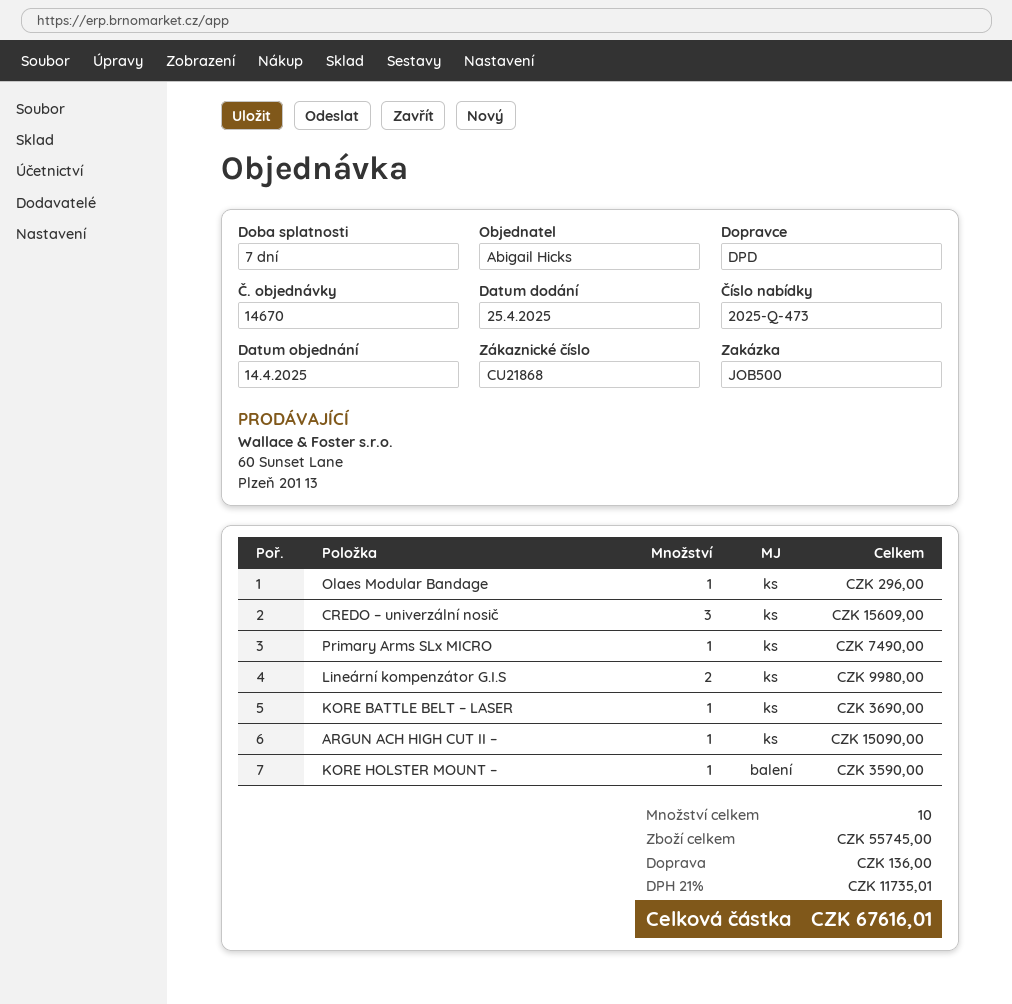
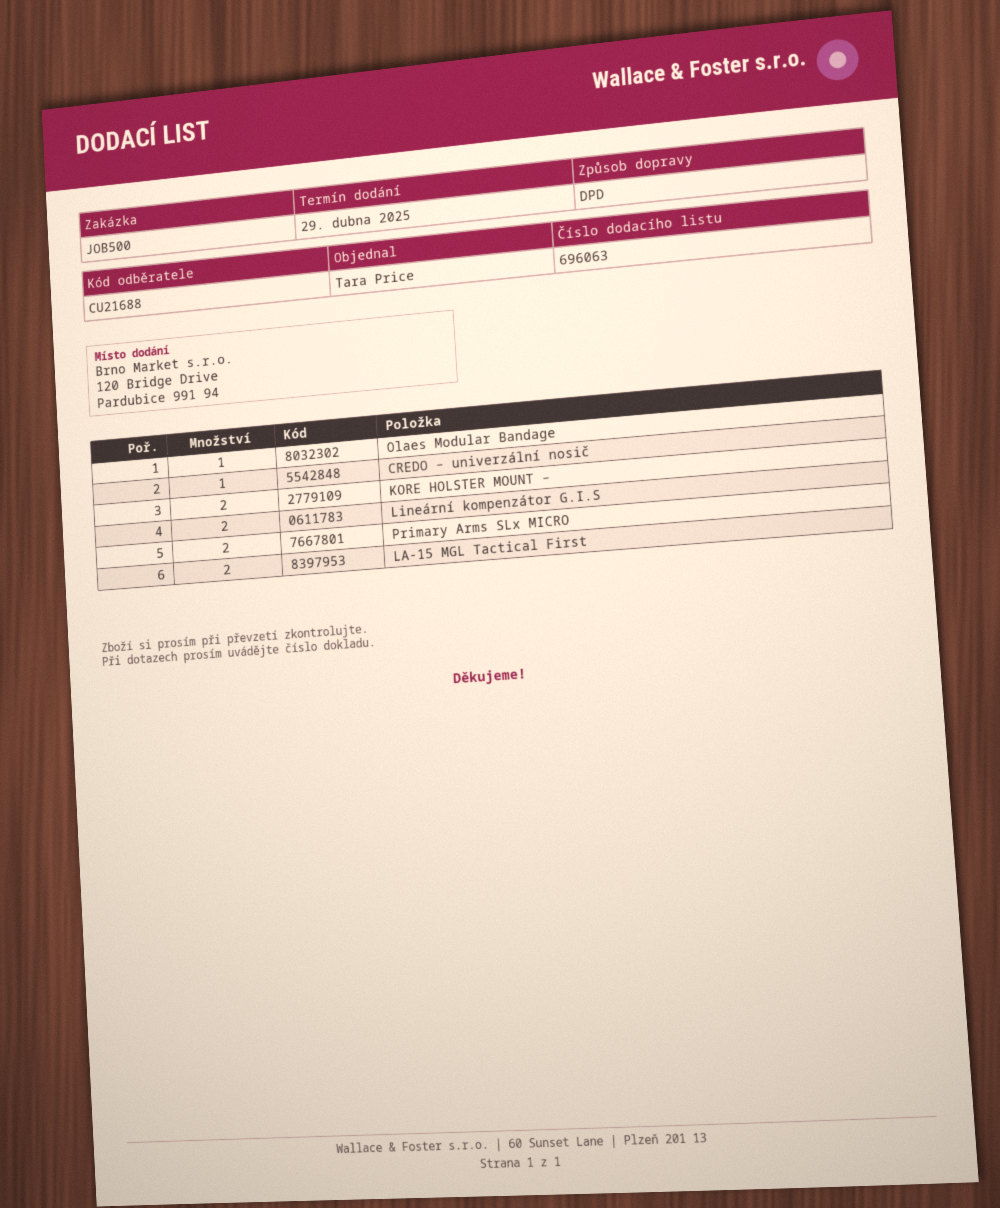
delivery date: 2025-04-25 -> 2025-04-29
customer number: CU21868 -> CU21688
ordered by: Abigail Hicks -> Tara Price
CREDO – univerzální nosič: 3 -> 1
Primary Arms SLx MICRO: 1 -> 2
KORE BATTLE BELT – LASER: 1 -> none
ARGUN ACH HIGH CUT II –: 1 -> none
KORE HOLSTER MOUNT –: 1 -> 2
LA-15 MGL Tactical First: none -> 2

